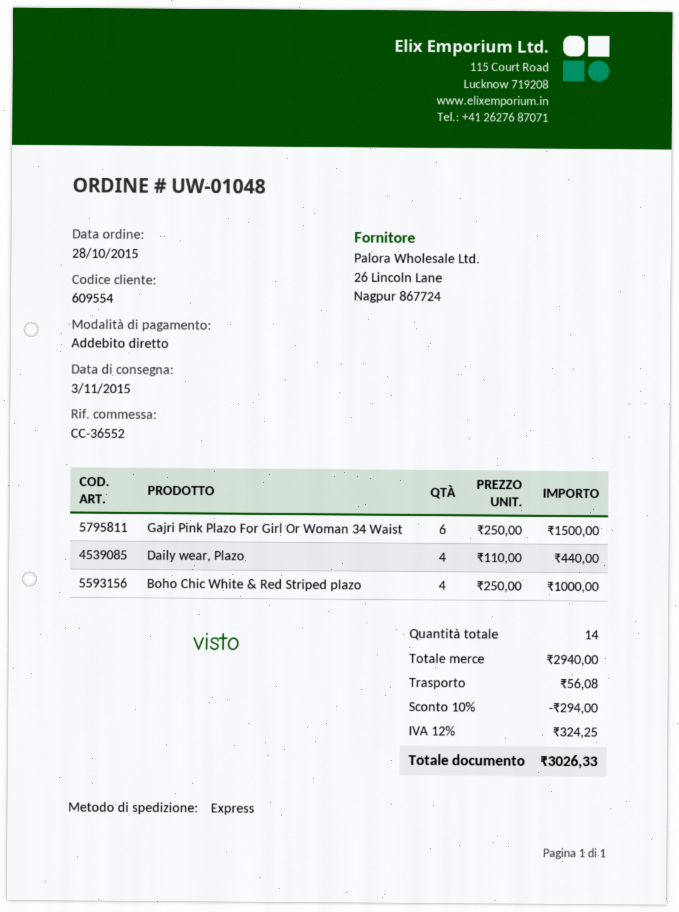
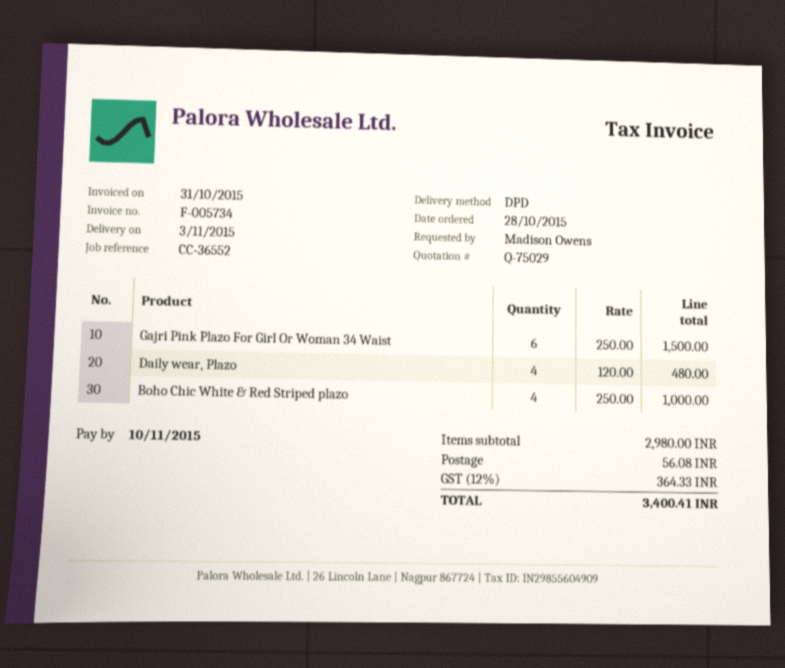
shipping method: express -> DPD
Daily wear, Plazo: 4 x 110.00 = 440.00 -> 4 x 120.00 = 480.00
subtotal: 2940.00 -> 2980.00
discount: 10% = 294.00 -> none
tax: 12% = 324.25 -> 12% = 364.33
total: 3026.33 -> 3400.41

